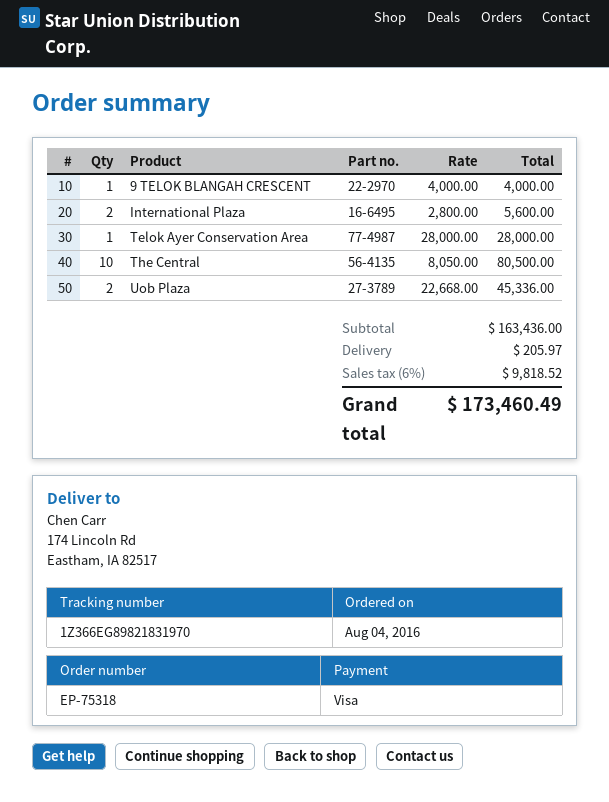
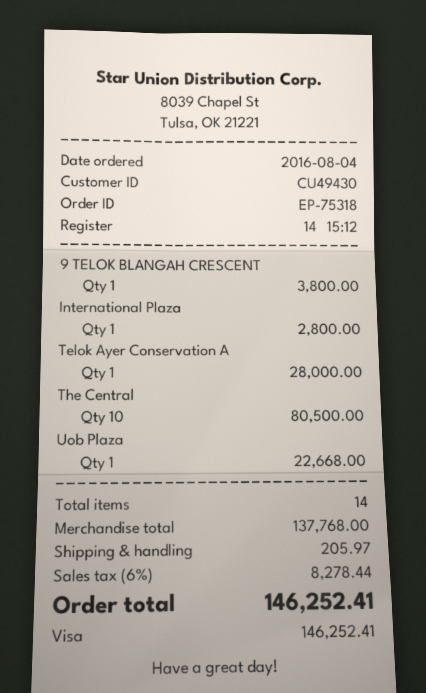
9 TELOK BLANGAH CRESCENT: 1 for 4000.00 -> 1 for 3800.00
International Plaza: 2 for 5600.00 -> 1 for 2800.00
Uob Plaza: 2 for 45336.00 -> 1 for 22668.00
subtotal: 163436.00 -> 137768.00
tax: 6% = 9818.52 -> 6% = 8278.44
total: 173460.49 -> 146252.41

